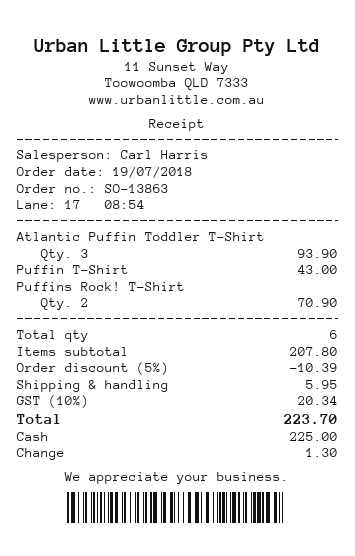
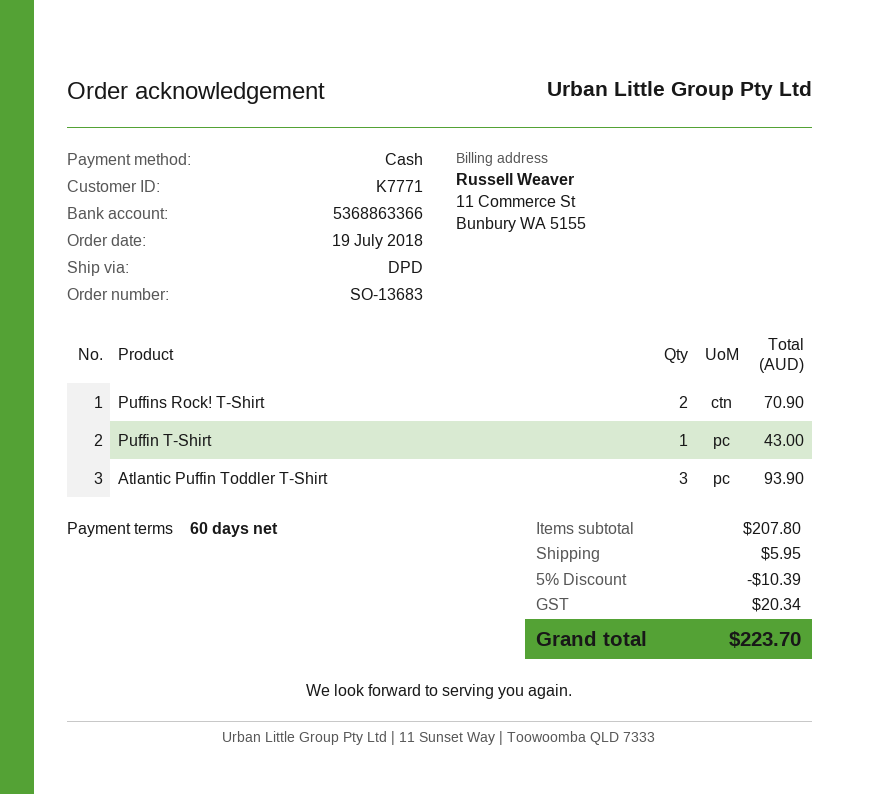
order number: SO-13863 -> SO-13683

